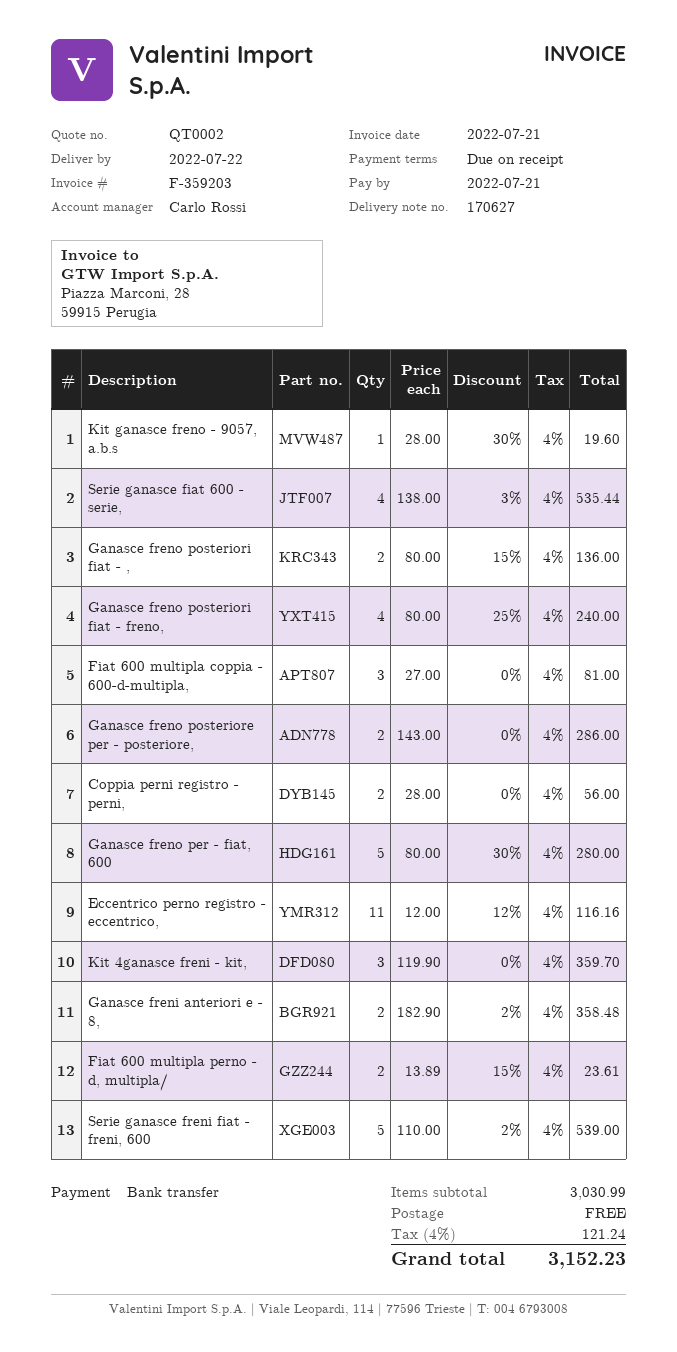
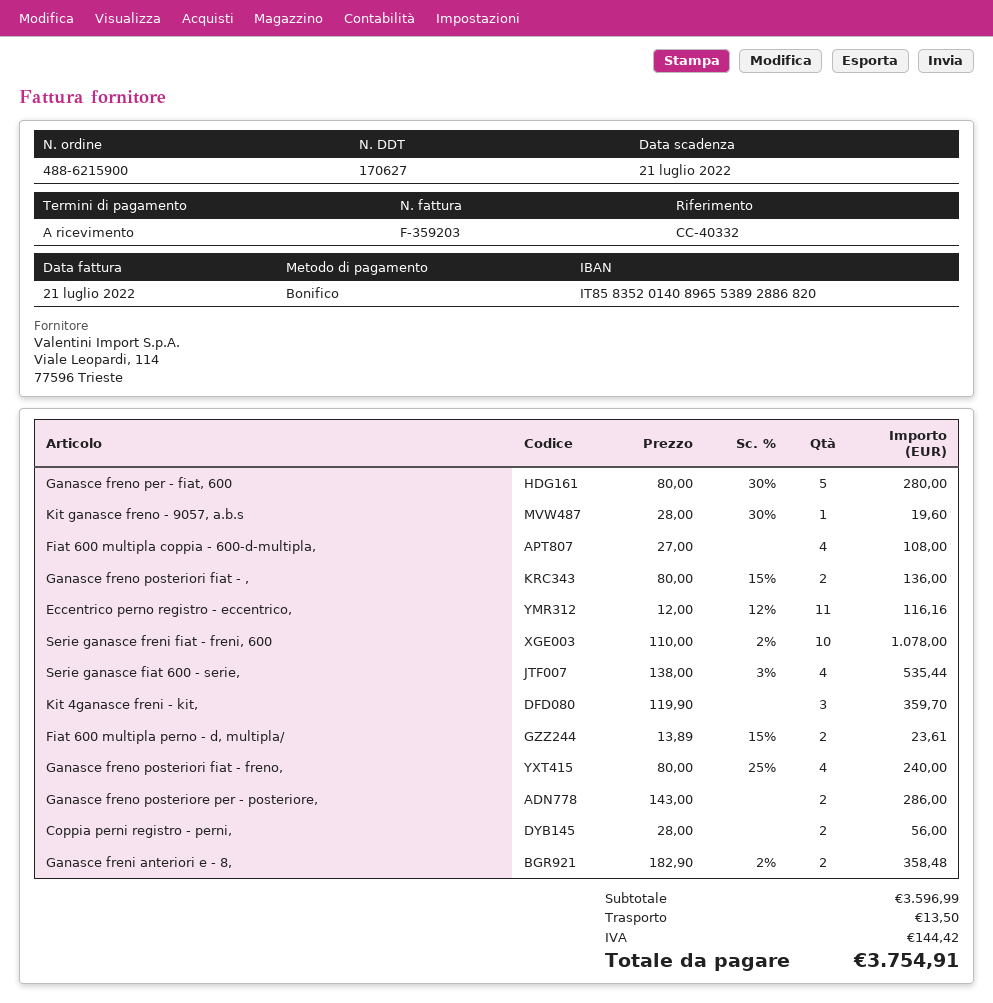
Fiat 600 multipla coppia - 600-d-multipla,: 3 x 27.00 = 81.00 -> 4 x 27.00 = 108.00
Serie ganasce freni fiat - freni, 600: 5 x 110.00 - 2% = 539.00 -> 10 x 110.00 - 2% = 1078.00
subtotal: 3030.99 -> 3596.99
shipping: 0.00 -> 13.50
tax: 121.24 -> 144.42
total: 3152.23 -> 3754.91

